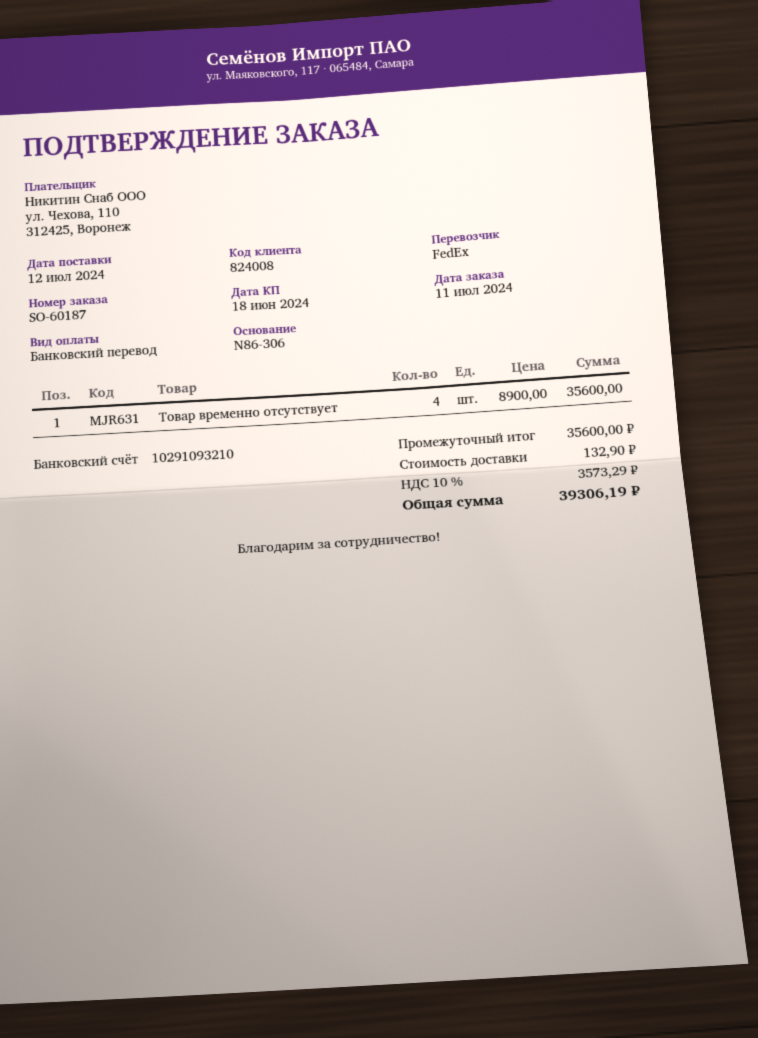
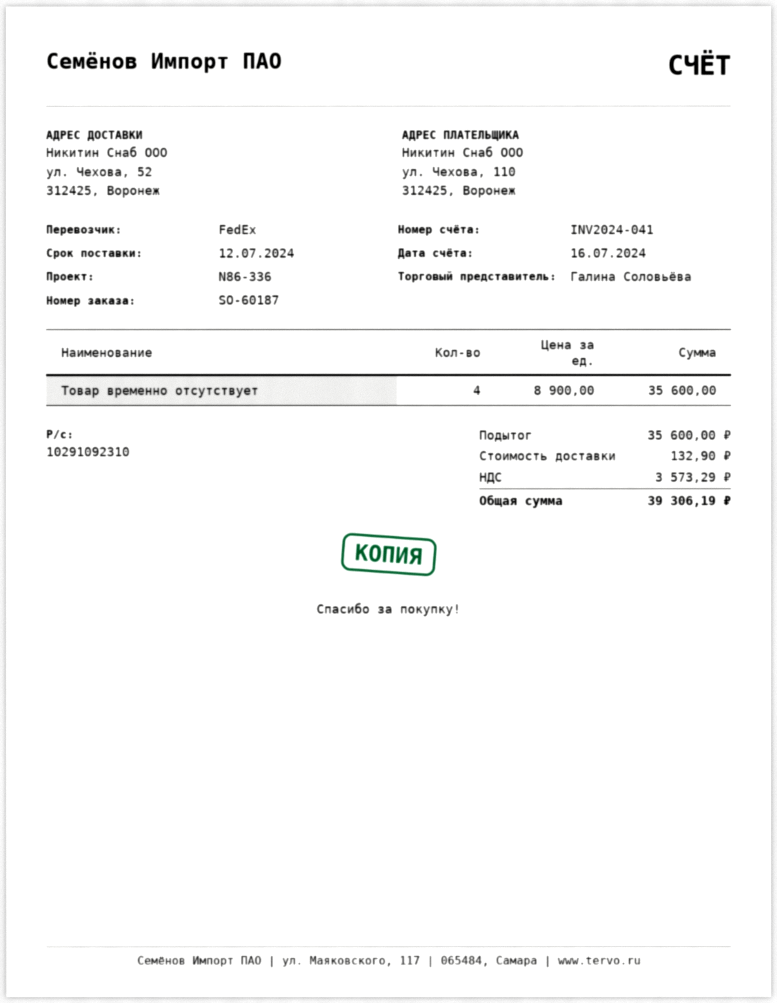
reference: N86-306 -> N86-336
bank account: 10291093210 -> 10291092310

